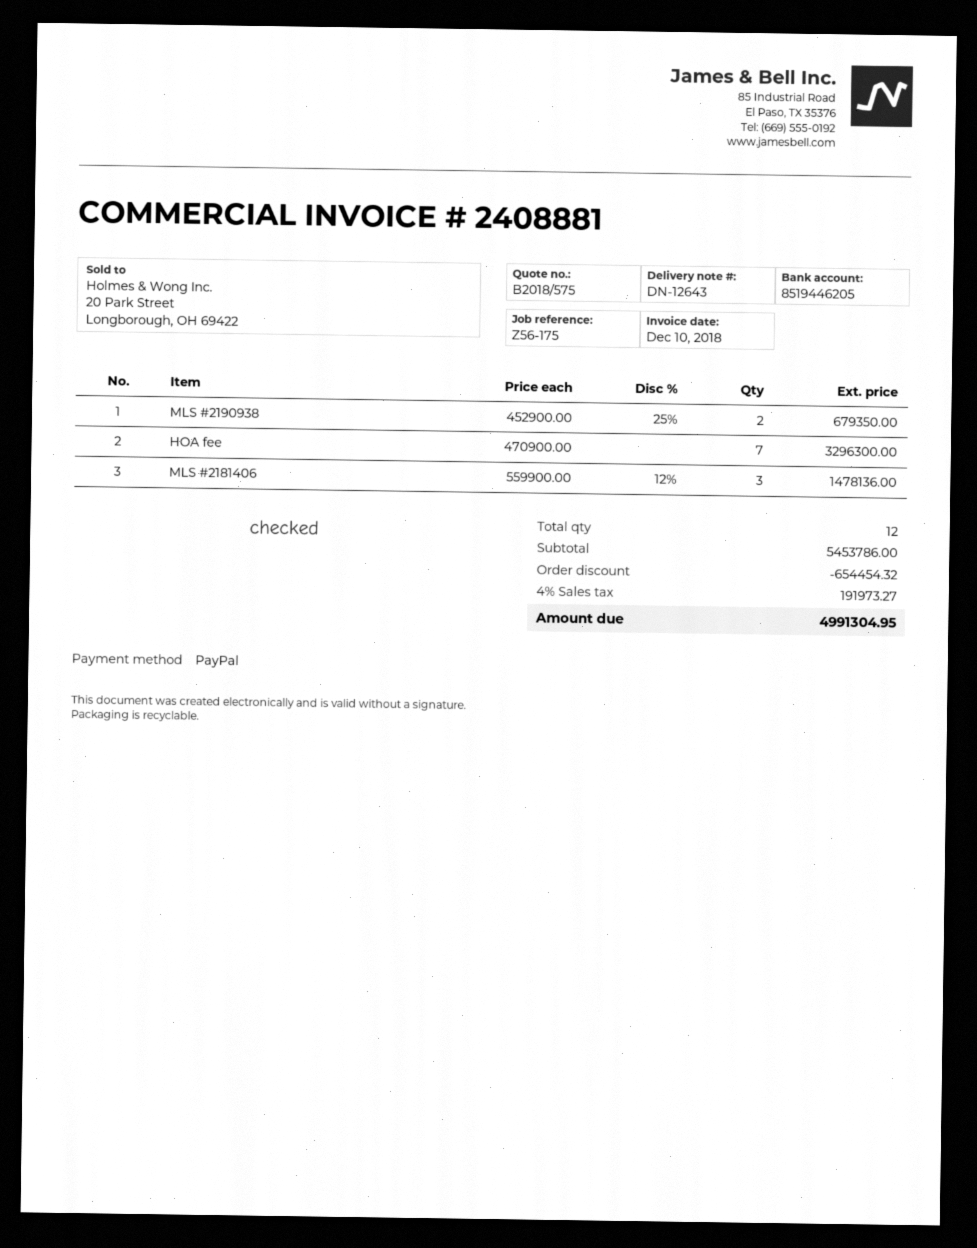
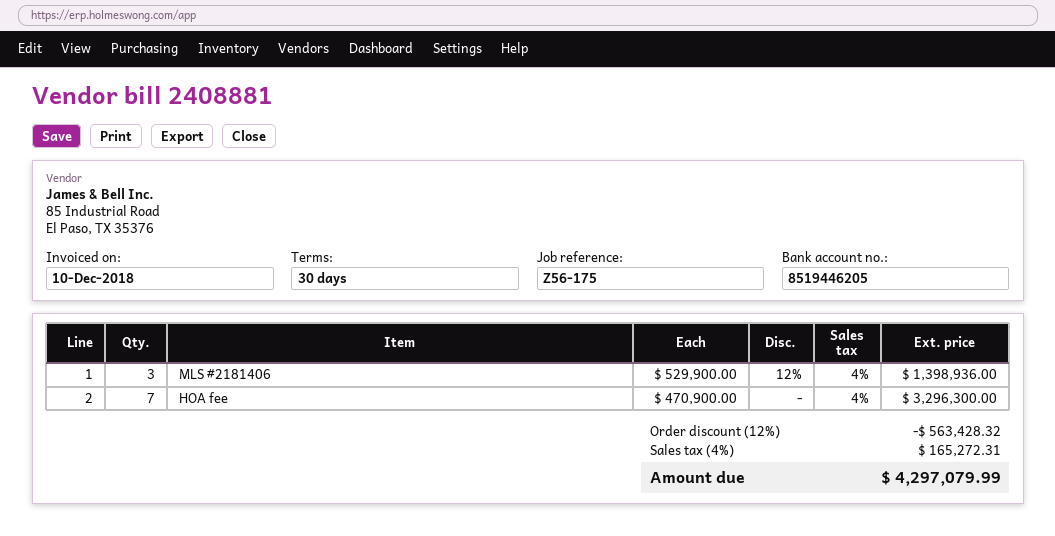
MLS #2190938: 2 x 452900.00 - 25% = 679350.00 -> none
MLS #2181406: 3 x 559900.00 - 12% = 1478136.00 -> 3 x 529900.00 - 12% = 1398936.00
discount: 654454.32 -> 563428.32
tax: 4% = 191973.27 -> 4% = 165272.31
total: 4991304.95 -> 4297079.99

